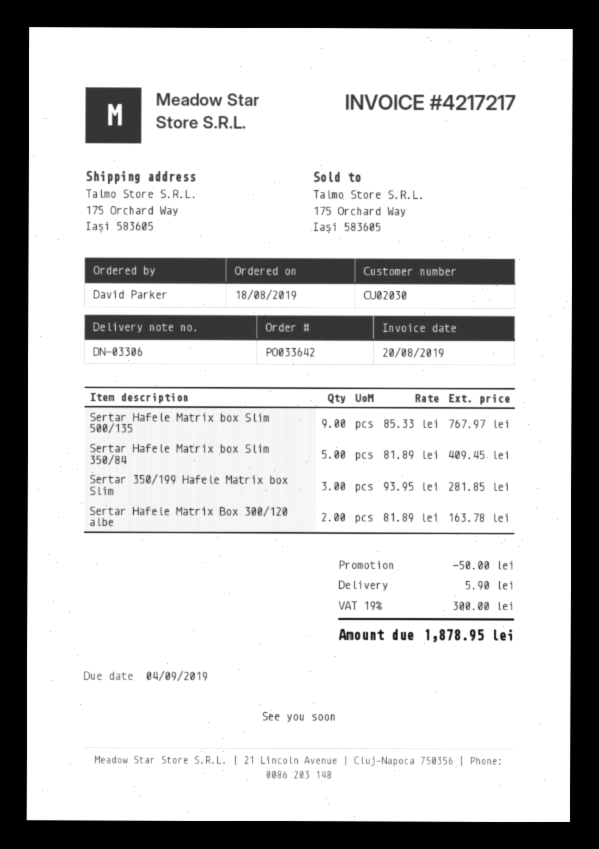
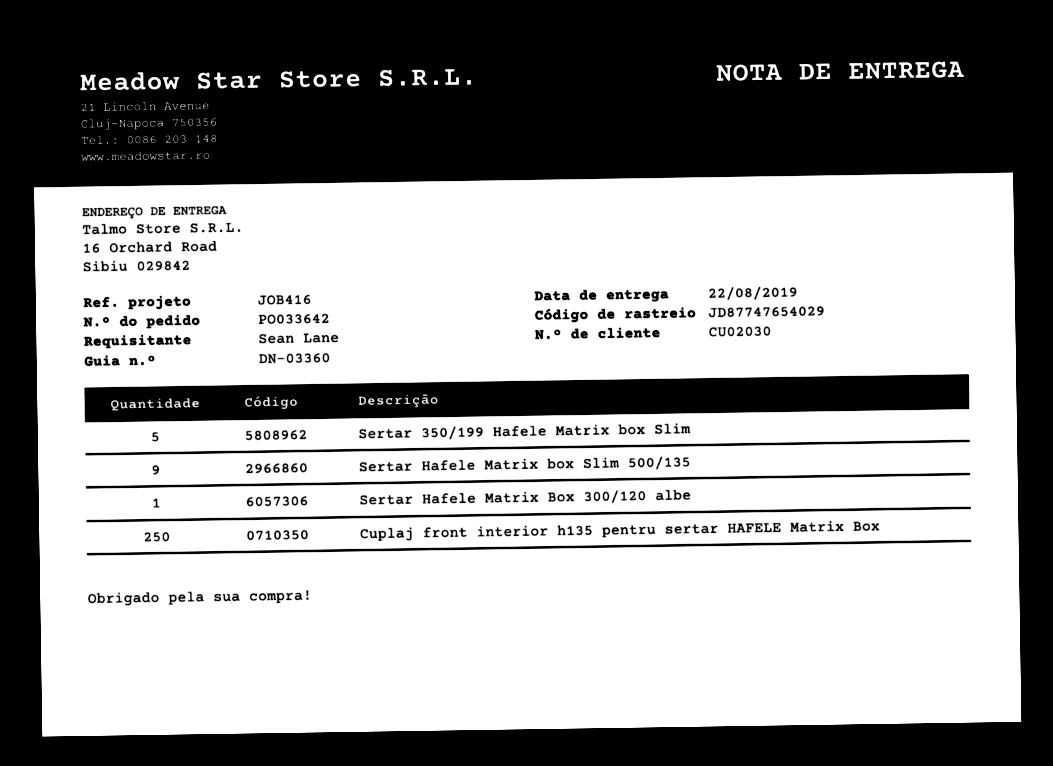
delivery note number: DN-03306 -> DN-03360
ordered by: David Parker -> Sean Lane
ship to: 175 Orchard Way, Iași 583605 -> 16 Orchard Road, Sibiu 029842
Sertar Hafele Matrix box Slim 350/84: 5 -> none
Sertar 350/199 Hafele Matrix box Slim: 3 -> 5
Sertar Hafele Matrix Box 300/120 albe: 2 -> 1
Cuplaj front interior h135 pentru sertar HAFELE Matrix Box: none -> 250

